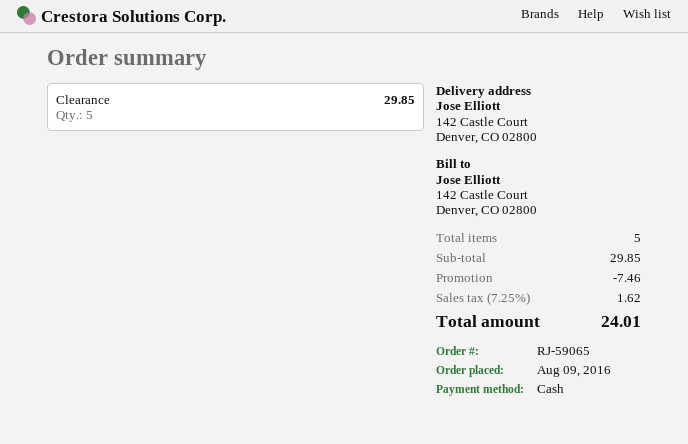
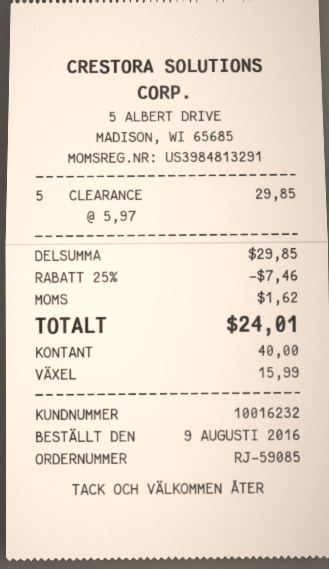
order number: RJ-59065 -> RJ-59085

